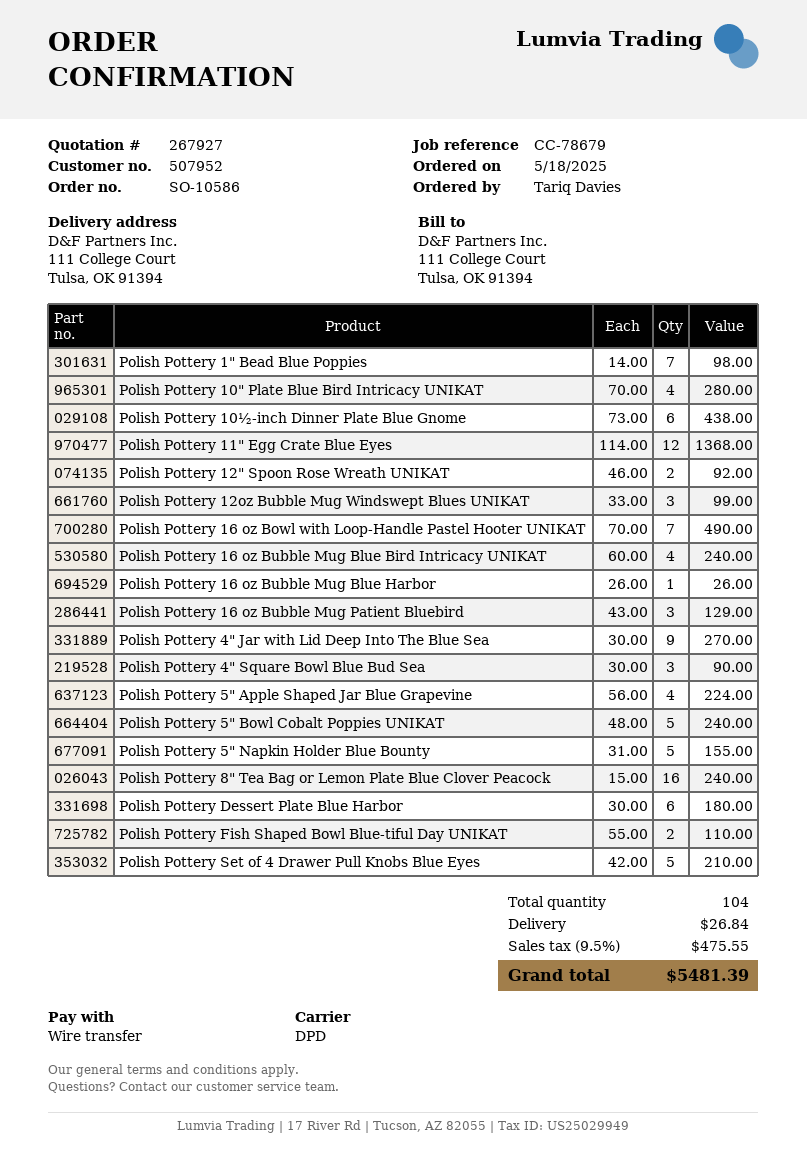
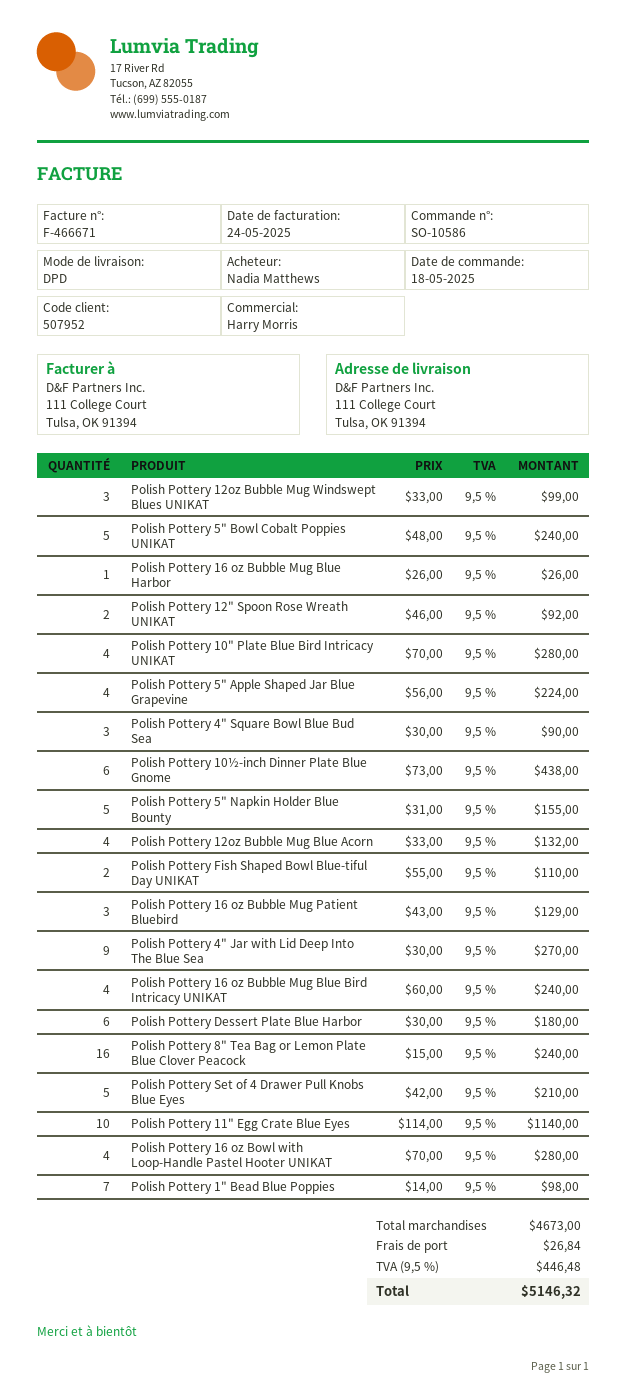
ordered by: Tariq Davies -> Nadia Matthews
Polish Pottery 11" Egg Crate Blue Eyes: 12 x 114.00 = 1368.00 -> 10 x 114.00 = 1140.00
Polish Pottery 16 oz Bowl with Loop-Handle Pastel Hooter UNIKAT: 7 x 70.00 = 490.00 -> 4 x 70.00 = 280.00
Polish Pottery 12oz Bubble Mug Blue Acorn: none -> 4 x 33.00 = 132.00
tax: 9.5% = 475.55 -> 9.5% = 446.48
total: 5481.39 -> 5146.32

